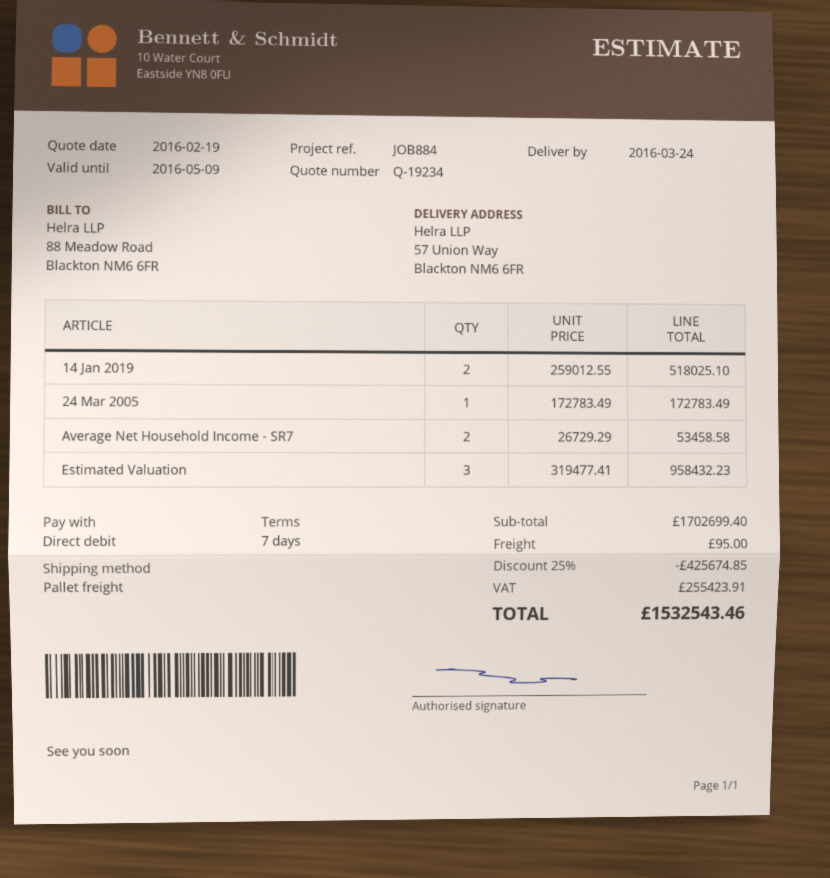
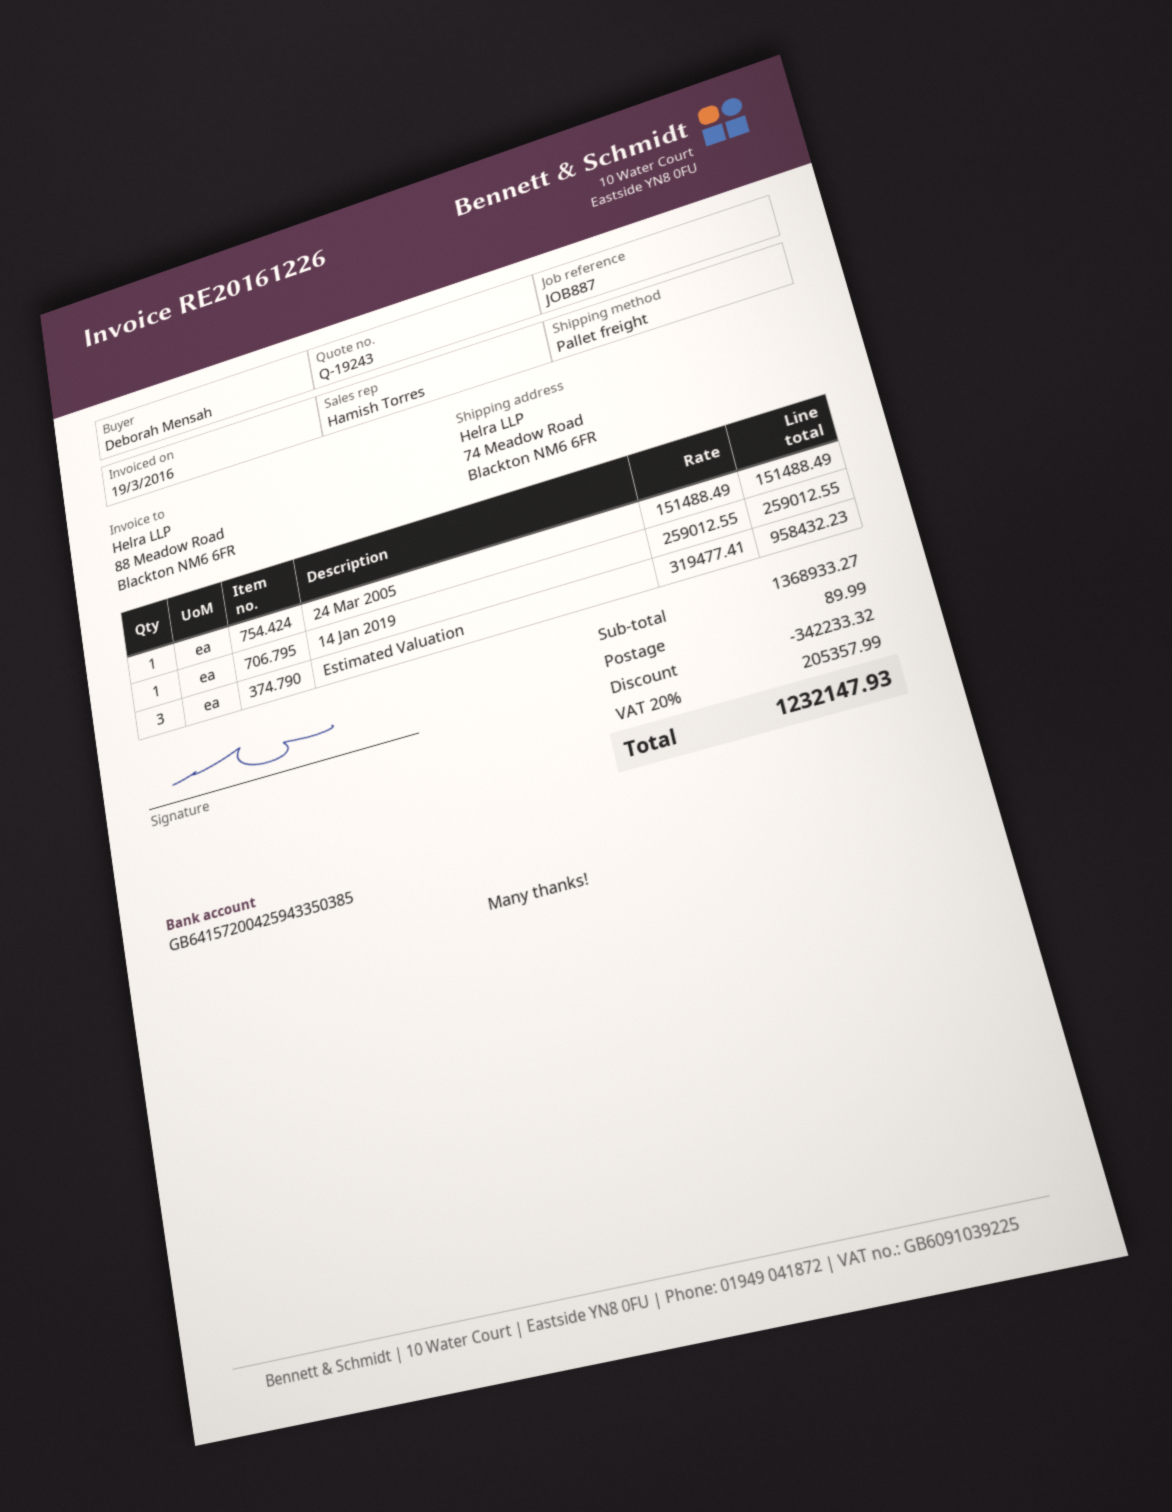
quote number: Q-19234 -> Q-19243
reference: JOB884 -> JOB887
ship to: 57 Union Way, Blackton NM6 6FR -> 74 Meadow Road, Blackton NM6 6FR
14 Jan 2019: 2 x 259012.55 = 518025.10 -> 1 x 259012.55 = 259012.55
24 Mar 2005: 1 x 172783.49 = 172783.49 -> 1 x 151488.49 = 151488.49
Average Net Household Income - SR7: 2 x 26729.29 = 53458.58 -> none
subtotal: 1702699.40 -> 1368933.27
discount: 425674.85 -> 342233.32
shipping: 95.00 -> 89.99
tax: 255423.91 -> 205357.99
total: 1532543.46 -> 1232147.93

